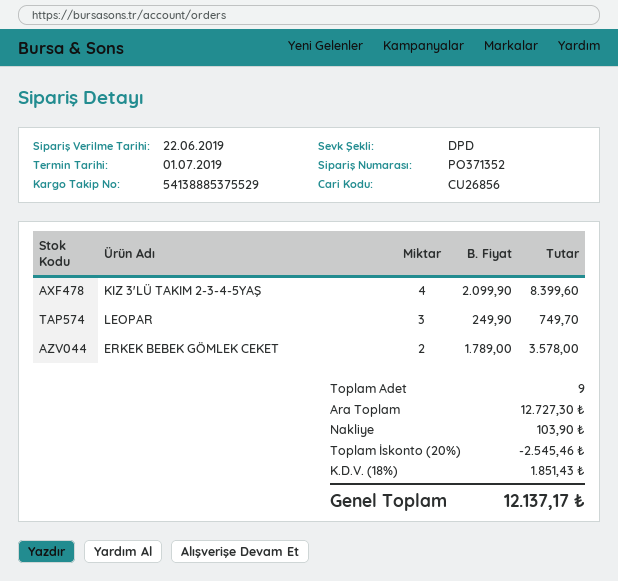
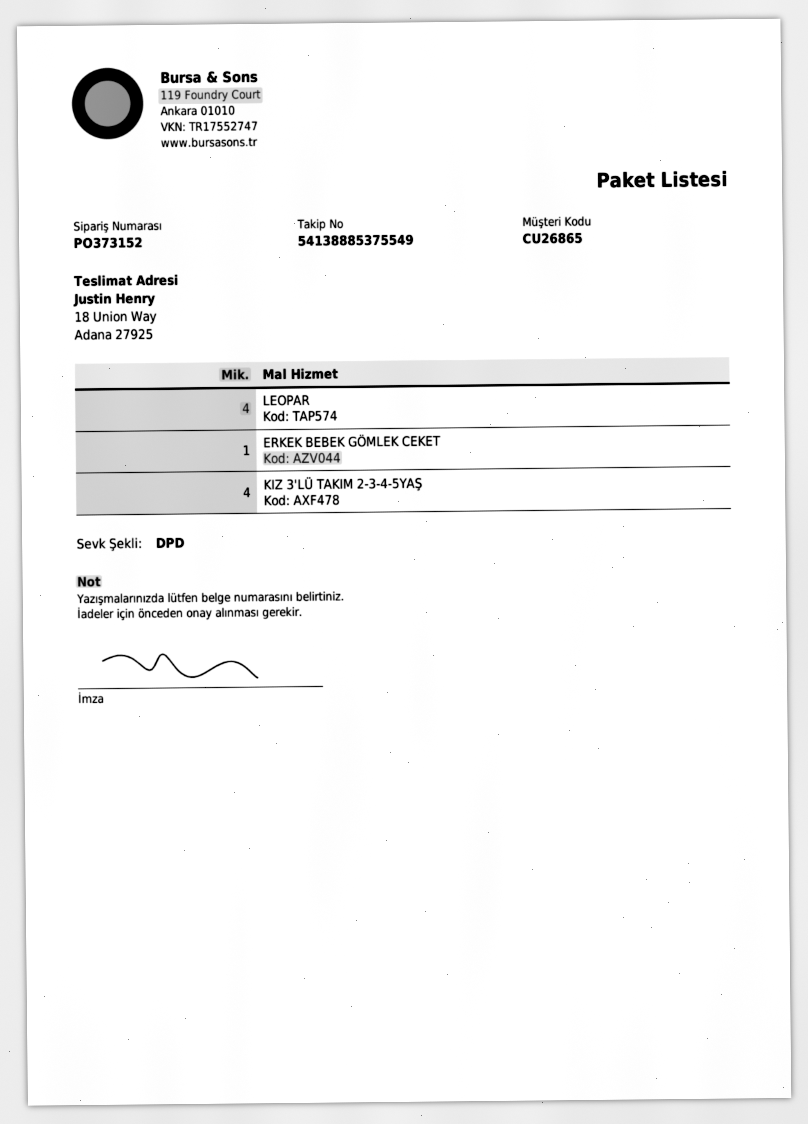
order number: PO371352 -> PO373152
customer number: CU26856 -> CU26865
tracking number: 54138885375529 -> 54138885375549
LEOPAR: 3 -> 4
ERKEK BEBEK GÖMLEK CEKET: 2 -> 1

